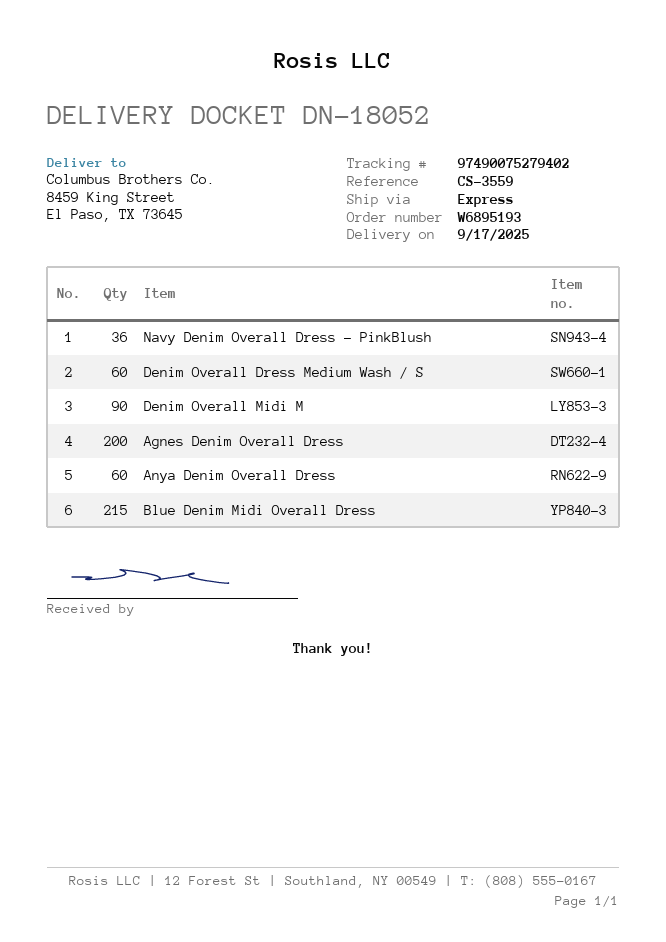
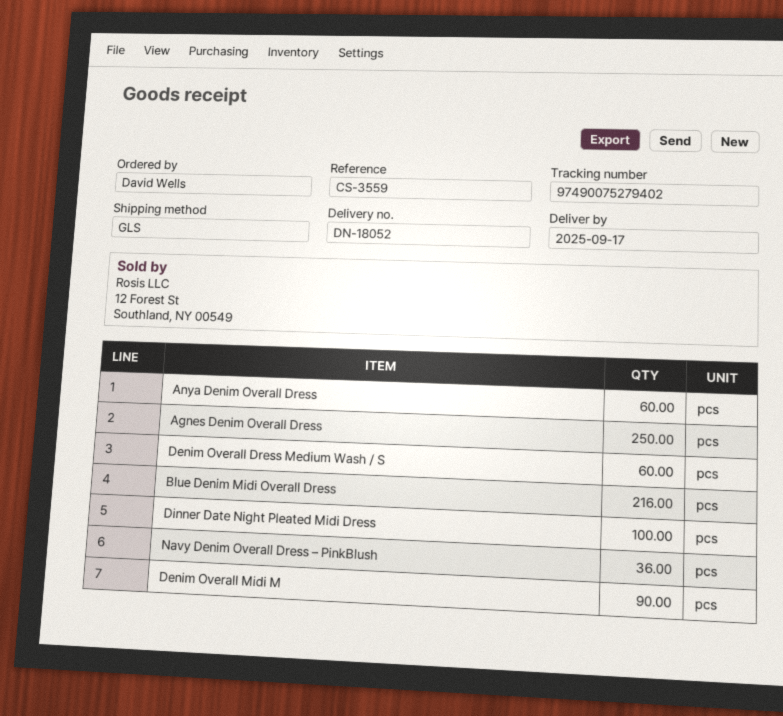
shipping method: express -> GLS
Agnes Denim Overall Dress: 200 -> 250
Blue Denim Midi Overall Dress: 215 -> 216
Dinner Date Night Pleated Midi Dress: none -> 100

